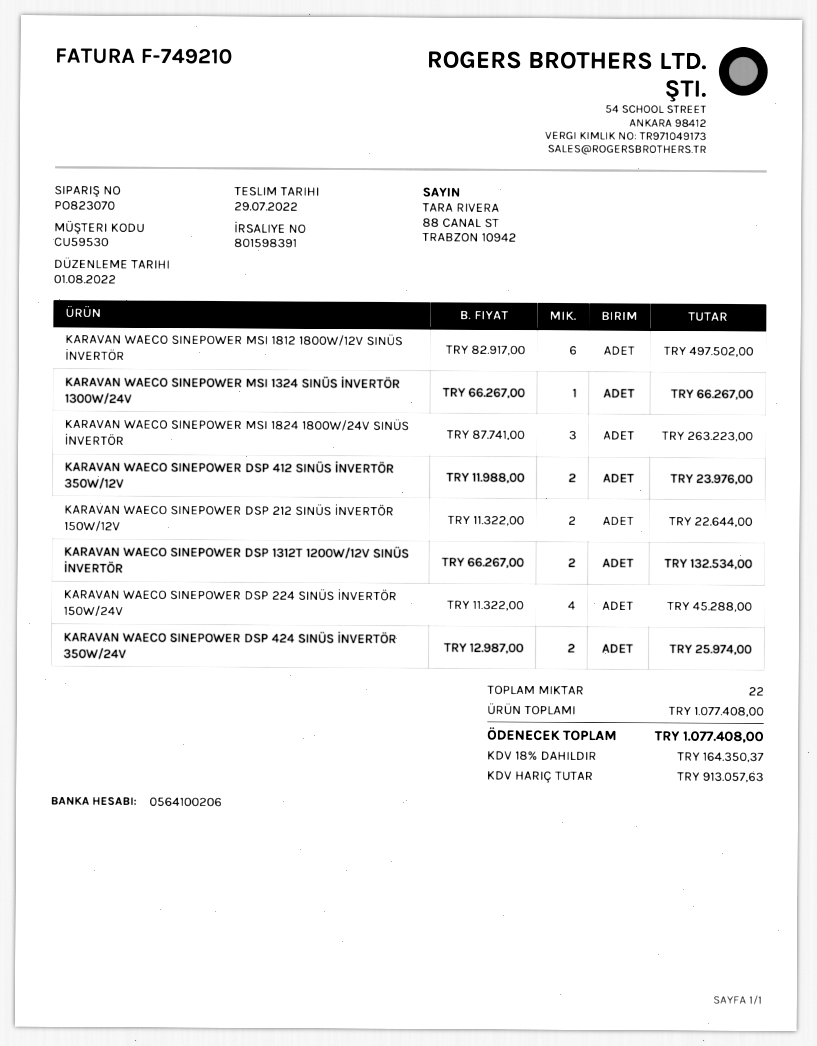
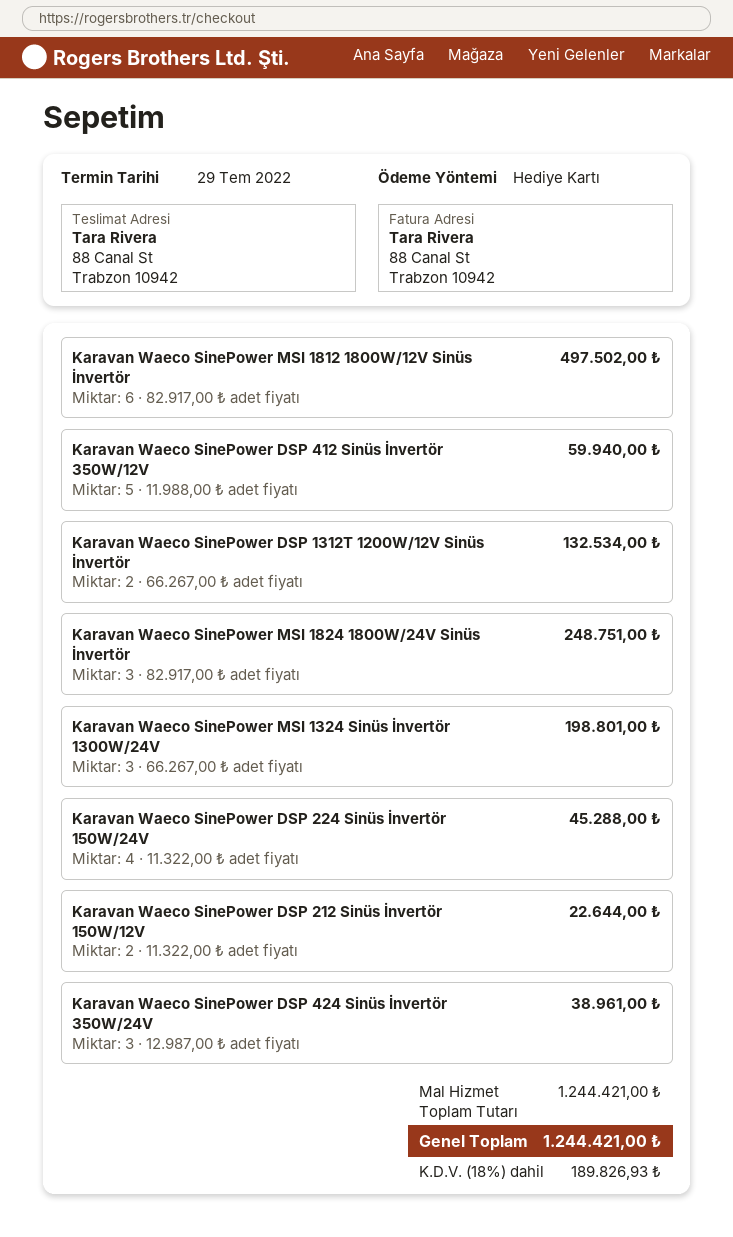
KARAVAN WAECO SINEPOWER MSI 1324 SINÜS İNVERTÖR 1300W/24V: 1 x 66267.00 = 66267.00 -> 3 x 66267.00 = 198801.00
KARAVAN WAECO SINEPOWER MSI 1824 1800W/24V SINÜS İNVERTÖR: 3 x 87741.00 = 263223.00 -> 3 x 82917.00 = 248751.00
KARAVAN WAECO SINEPOWER DSP 412 SINÜS İNVERTÖR 350W/12V: 2 x 11988.00 = 23976.00 -> 5 x 11988.00 = 59940.00
KARAVAN WAECO SINEPOWER DSP 424 SINÜS İNVERTÖR 350W/24V: 2 x 12987.00 = 25974.00 -> 3 x 12987.00 = 38961.00
subtotal: 1077408.00 -> 1244421.00
tax: 18% = 164350.37 -> 18% = 189826.93
total: 1077408.00 -> 1244421.00

